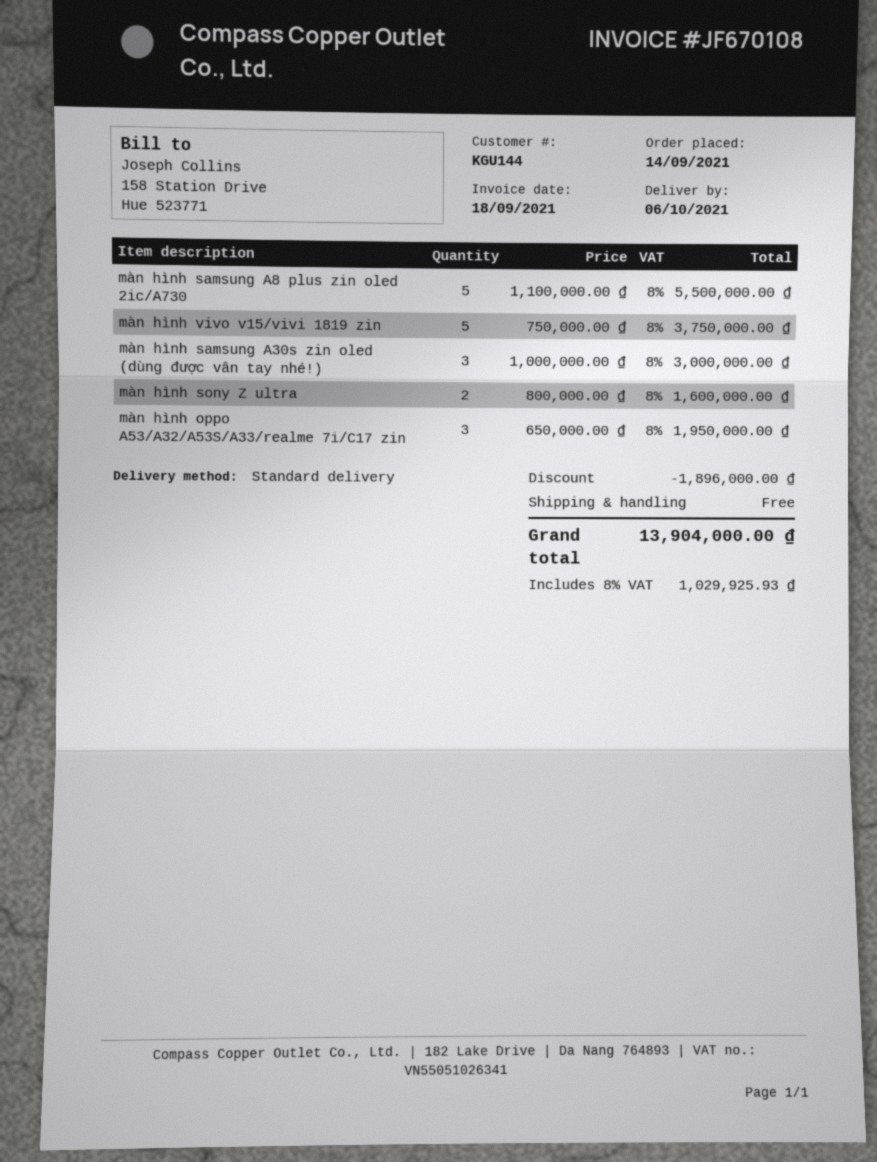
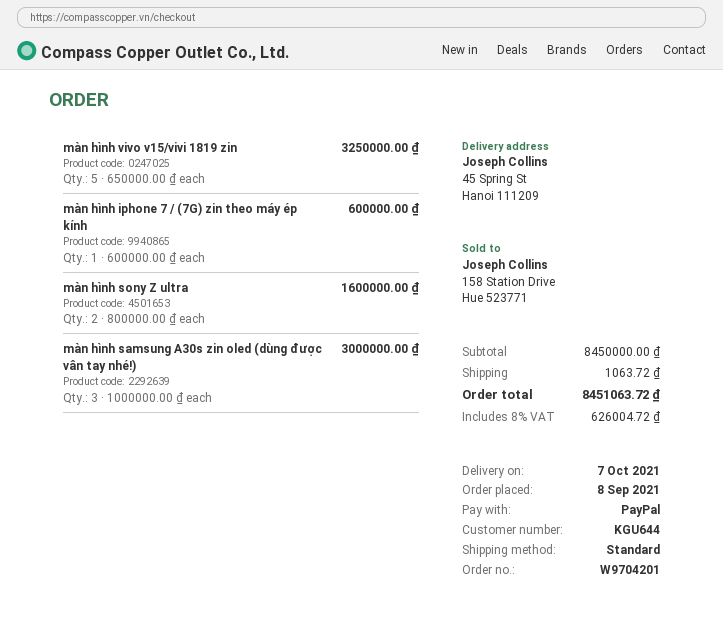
order date: 2021-09-14 -> 2021-09-08
delivery date: 2021-10-06 -> 2021-10-07
customer number: KGU144 -> KGU644
màn hình samsung A8 plus zin oled 2ic/A730: 5 x 1100000.00 = 5500000.00 -> none
màn hình vivo v15/vivi 1819 zin: 5 x 750000.00 = 3750000.00 -> 5 x 650000.00 = 3250000.00
màn hình oppo A53/A32/A53S/A33/realme 7i/C17 zin: 3 x 650000.00 = 1950000.00 -> none
màn hình iphone 7 / (7G) zin theo máy ép kính: none -> 1 x 600000.00 = 600000.00
discount: 1896000.00 -> none
shipping: 0.00 -> 1063.72
tax: 8% = 1029925.93 -> 8% = 626004.72
total: 13904000.00 -> 8451063.72

